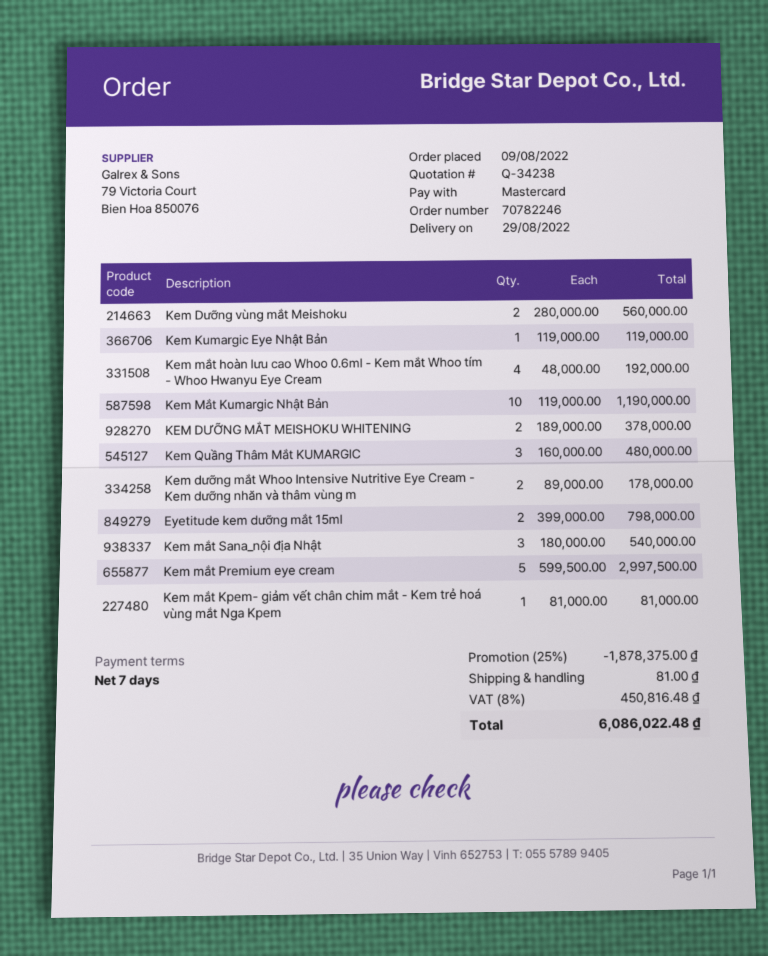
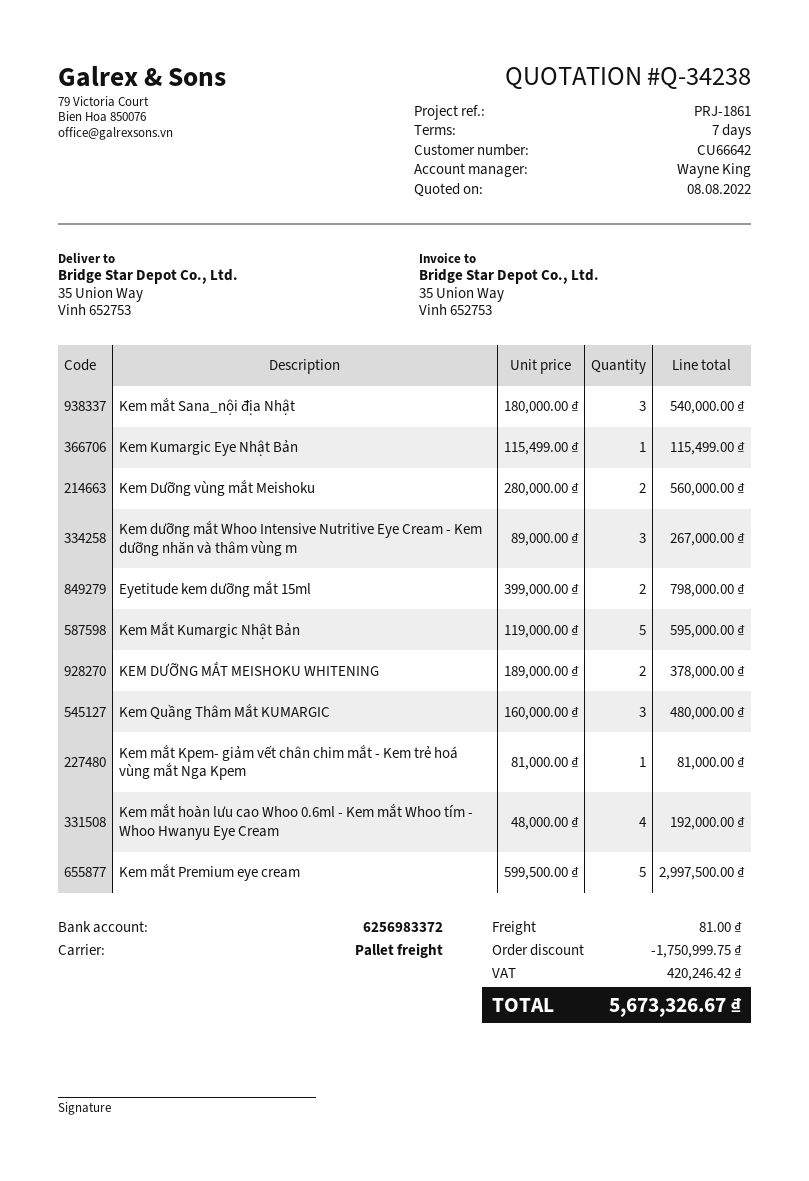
Kem Kumargic Eye Nhật Bản: 1 x 119000.00 = 119000.00 -> 1 x 115499.00 = 115499.00
Kem Mắt Kumargic Nhật Bản: 10 x 119000.00 = 1190000.00 -> 5 x 119000.00 = 595000.00
Kem dưỡng mắt Whoo Intensive Nutritive Eye Cream - Kem dưỡng nhăn và thâm vùng m: 2 x 89000.00 = 178000.00 -> 3 x 89000.00 = 267000.00
discount: 1878375.00 -> 1750999.75
tax: 450816.48 -> 420246.42
total: 6086022.48 -> 5673326.67

